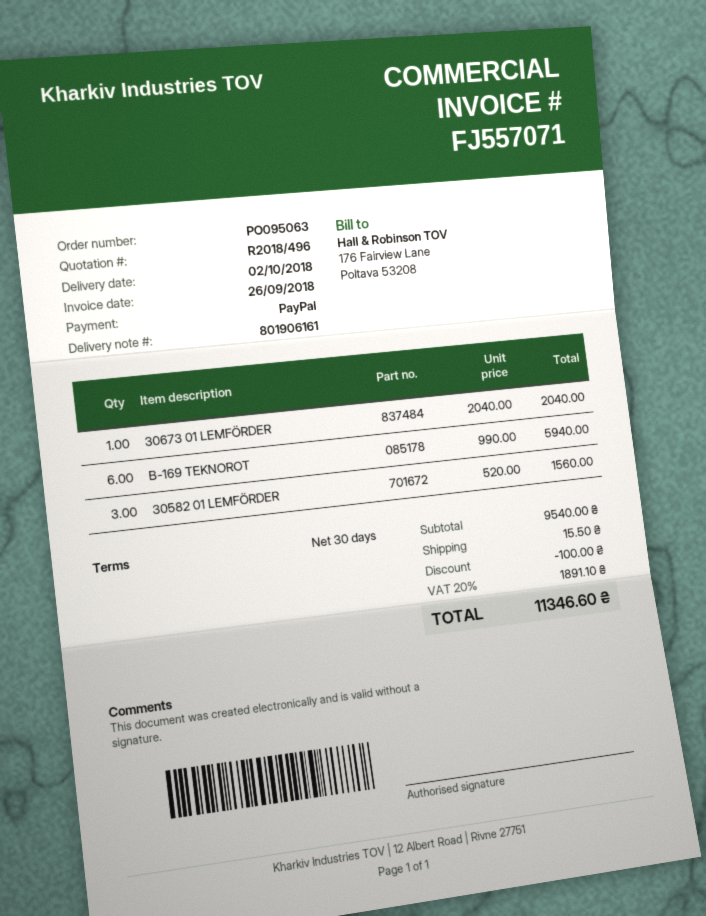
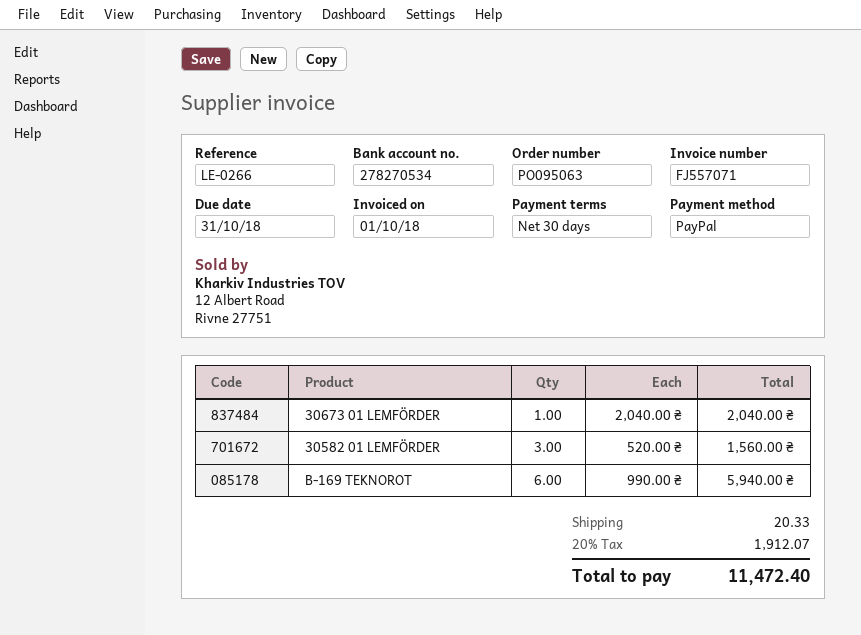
invoice date: 2018-09-26 -> 2018-10-01
discount: 100.00 -> none
shipping: 15.50 -> 20.33
tax: 20% = 1891.10 -> 20% = 1912.07
total: 11346.60 -> 11472.40

